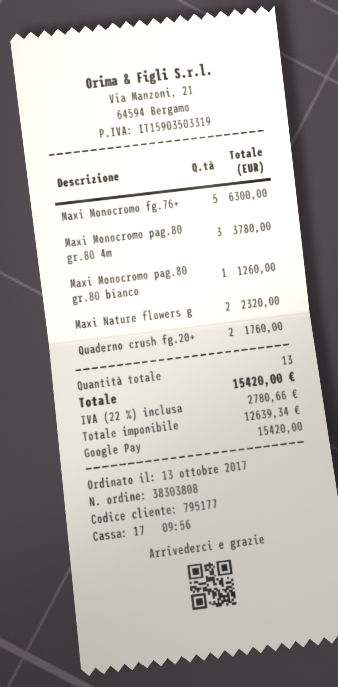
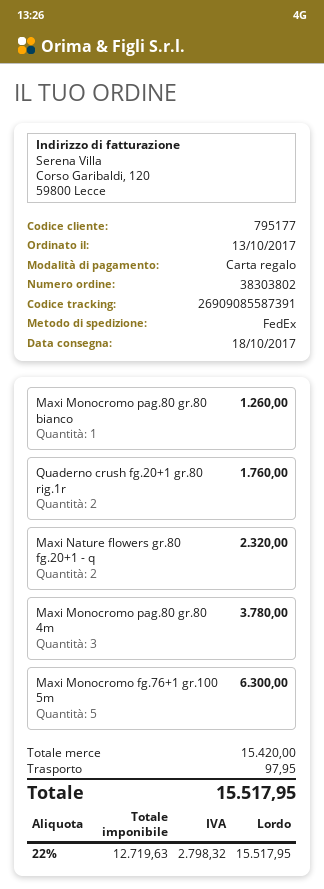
order number: 38303808 -> 38303802
payment method: Google Pay -> gift card
shipping: none -> 97.95
net: 12639.34 -> 12719.63
tax: 22% = 2780.66 -> 22% = 2798.32
total: 15420.00 -> 15517.95

